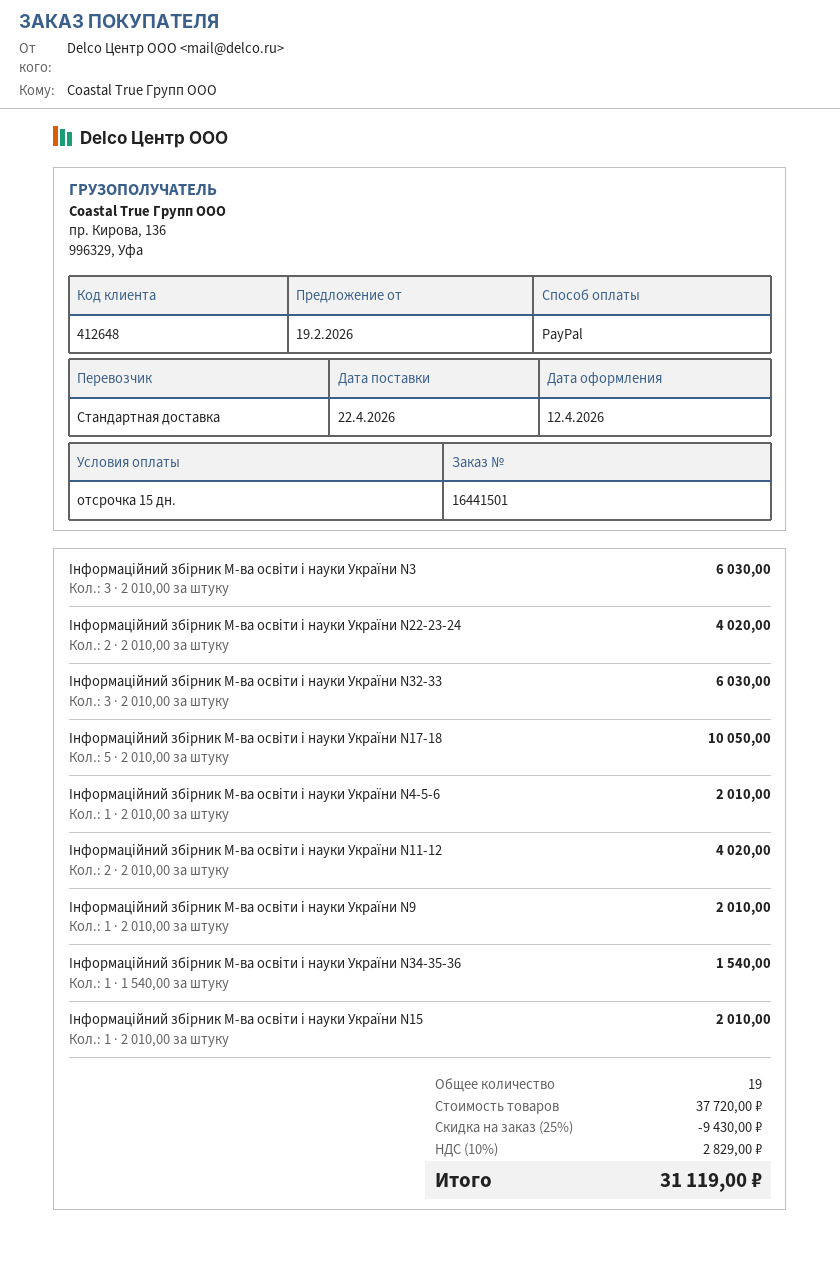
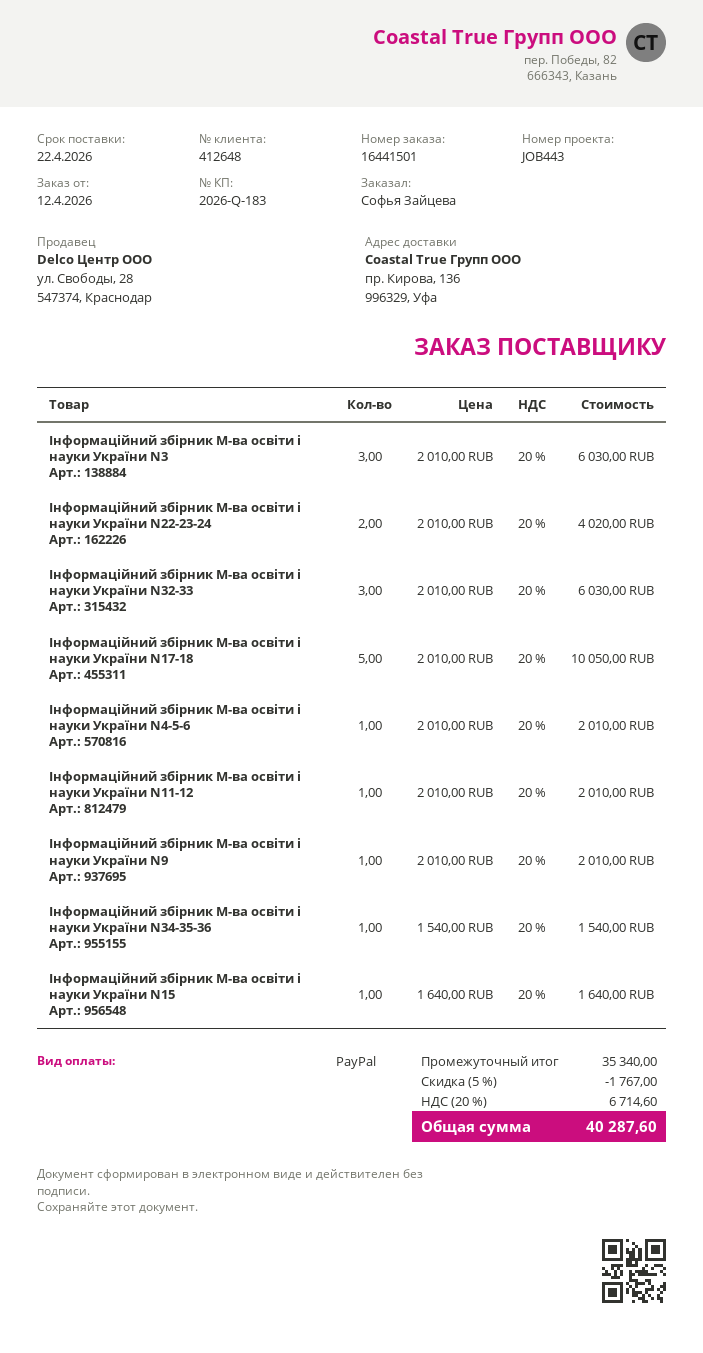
Інформаційний збірник М-ва освіти і науки України N11-12: 2 x 2010.00 = 4020.00 -> 1 x 2010.00 = 2010.00
Інформаційний збірник М-ва освіти і науки України N15: 1 x 2010.00 = 2010.00 -> 1 x 1640.00 = 1640.00
subtotal: 37720.00 -> 35340.00
discount: 25% = 9430.00 -> 5% = 1767.00
tax: 10% = 2829.00 -> 20% = 6714.60
total: 31119.00 -> 40287.60

